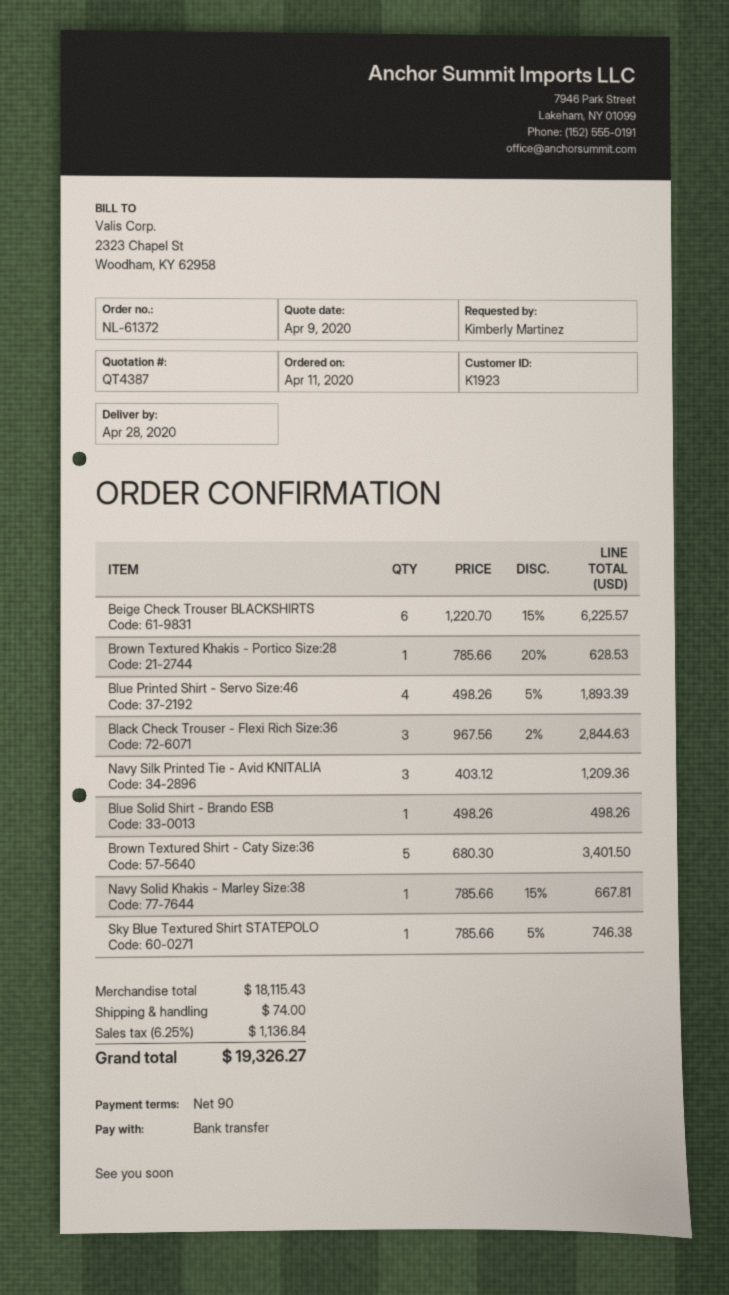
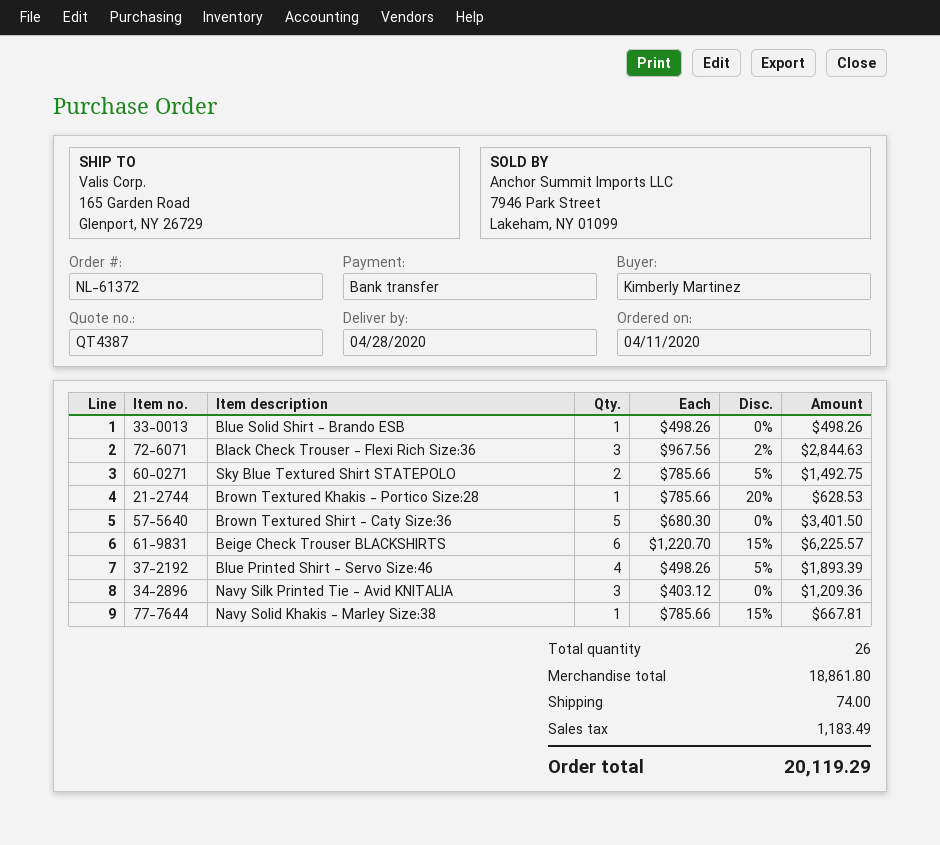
Sky Blue Textured Shirt STATEPOLO: 1 x 785.66 - 5% = 746.38 -> 2 x 785.66 - 5% = 1492.75
subtotal: 18115.43 -> 18861.80
tax: 1136.84 -> 1183.49
total: 19326.27 -> 20119.29

